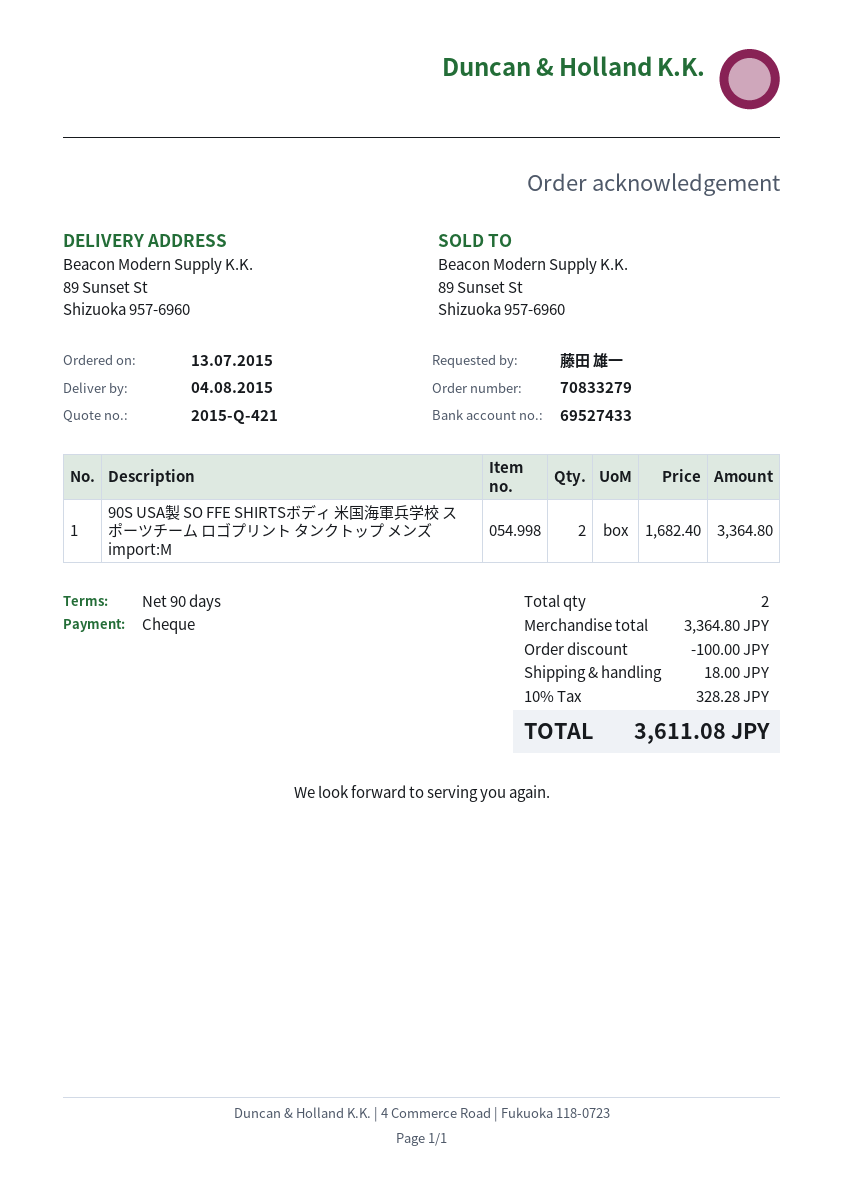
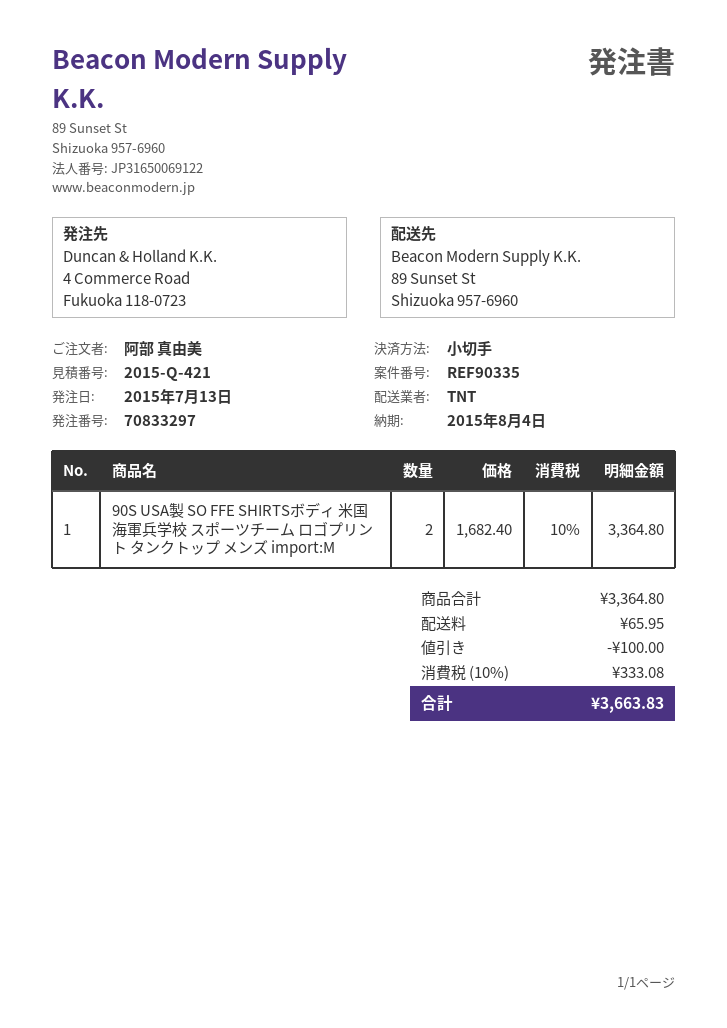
order number: 70833279 -> 70833297
ordered by: 藤田 雄一 -> 阿部 真由美
shipping: 18.00 -> 65.95
tax: 10% = 328.28 -> 10% = 333.08
total: 3611.08 -> 3663.83

